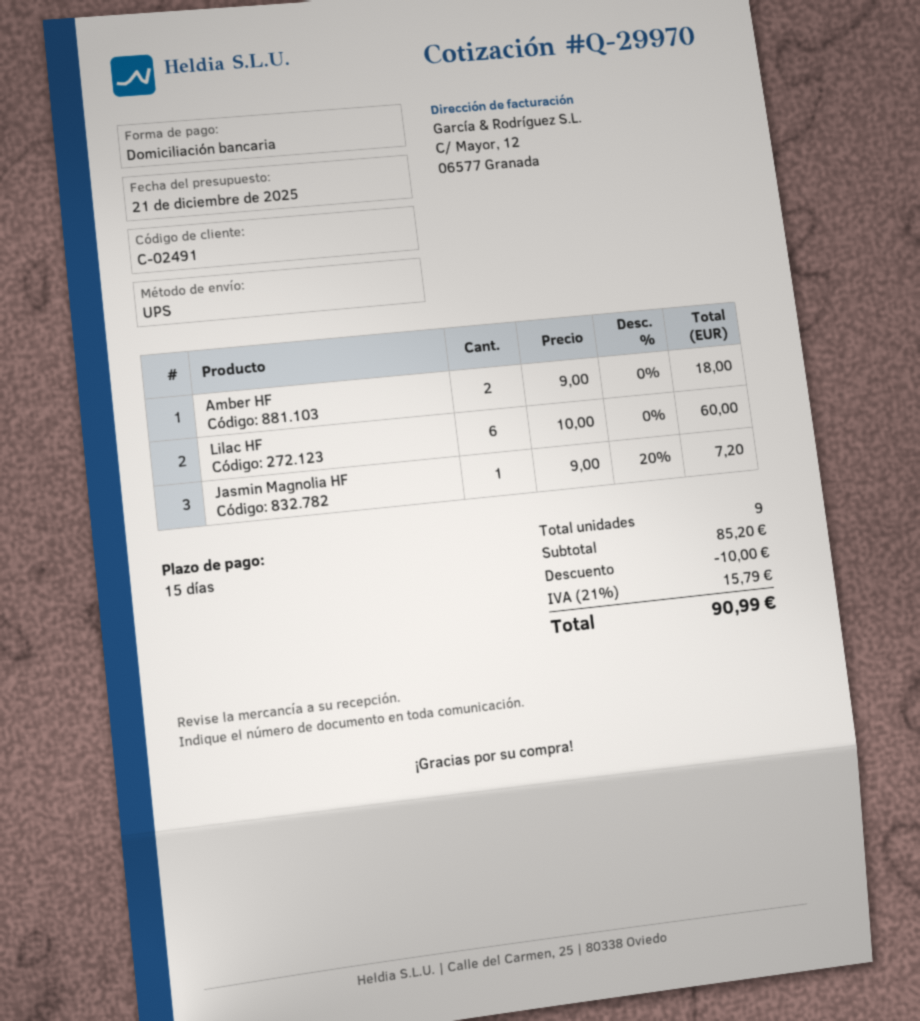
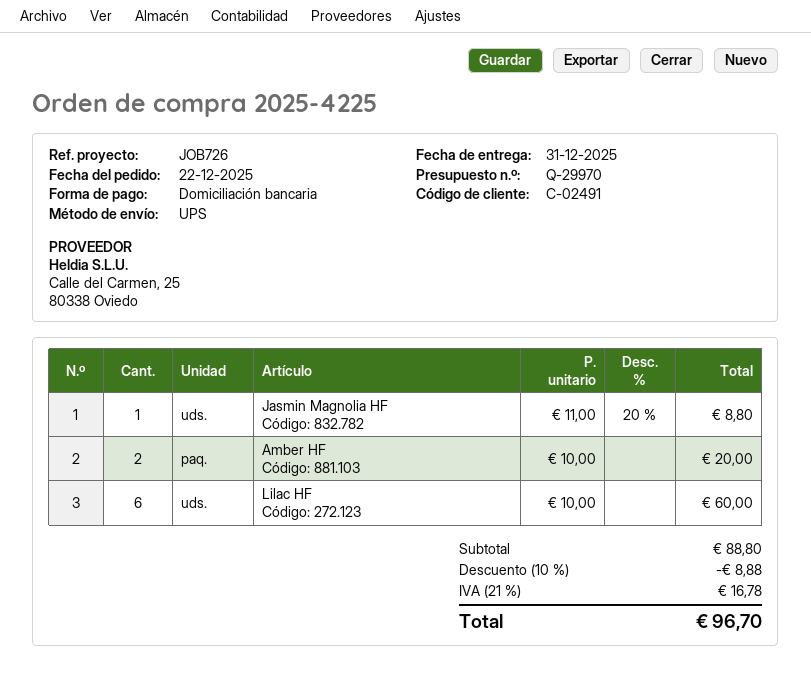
Amber HF: 2 x 9.00 = 18.00 -> 2 x 10.00 = 20.00
Jasmin Magnolia HF: 1 x 9.00 - 20% = 7.20 -> 1 x 11.00 - 20% = 8.80
subtotal: 85.20 -> 88.80
discount: 10.00 -> 8.88
tax: 21% = 15.79 -> 21% = 16.78
total: 90.99 -> 96.70

